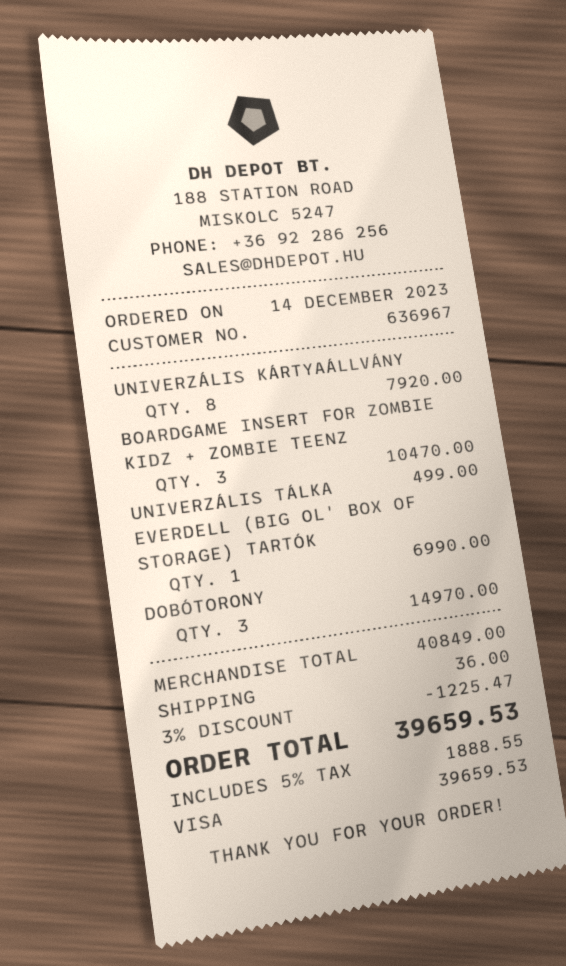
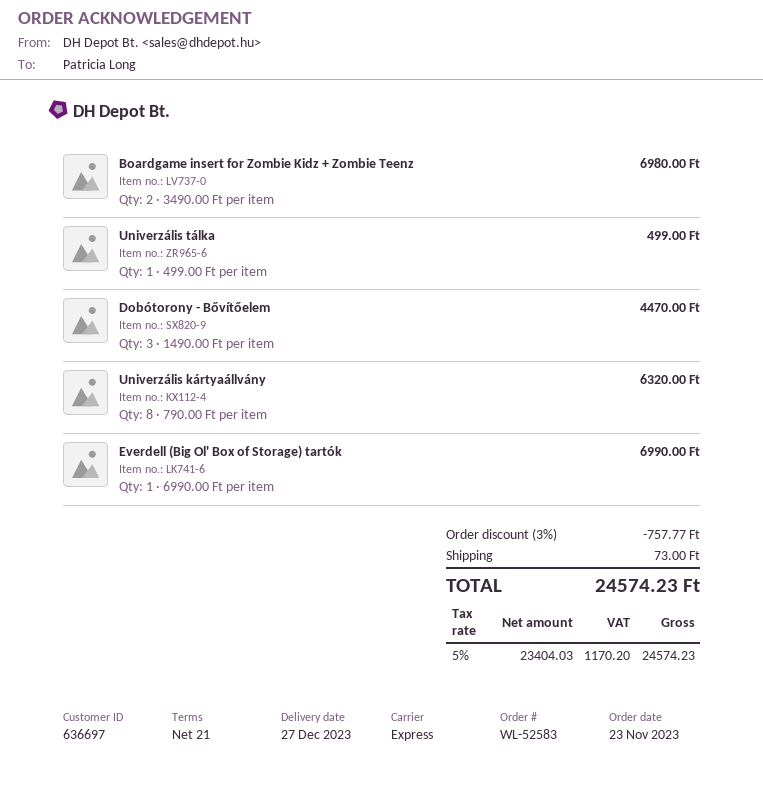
order date: 2023-12-14 -> 2023-11-23
customer number: 636967 -> 636697
UNIVERZÁLIS KÁRTYAÁLLVÁNY: 8 for 7920.00 -> 8 for 6320.00
BOARDGAME INSERT FOR ZOMBIE KIDZ + ZOMBIE TEENZ: 3 for 10470.00 -> 2 for 6980.00
DOBÓTORONY: 3 for 14970.00 -> none
Dobótorony - Bővítőelem: none -> 3 for 4470.00
discount: 3% = 1225.47 -> 3% = 757.77
shipping: 36.00 -> 73.00
tax: 5% = 1888.55 -> 5% = 1170.20
total: 39659.53 -> 24574.23

